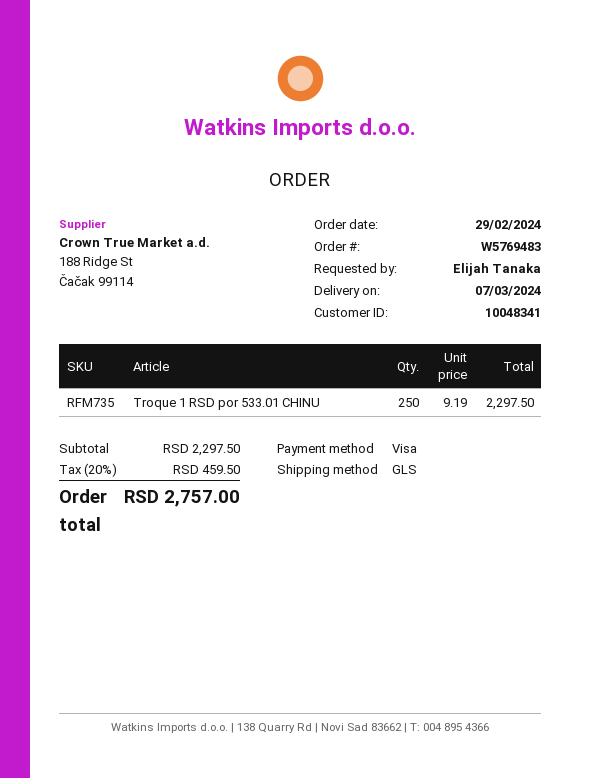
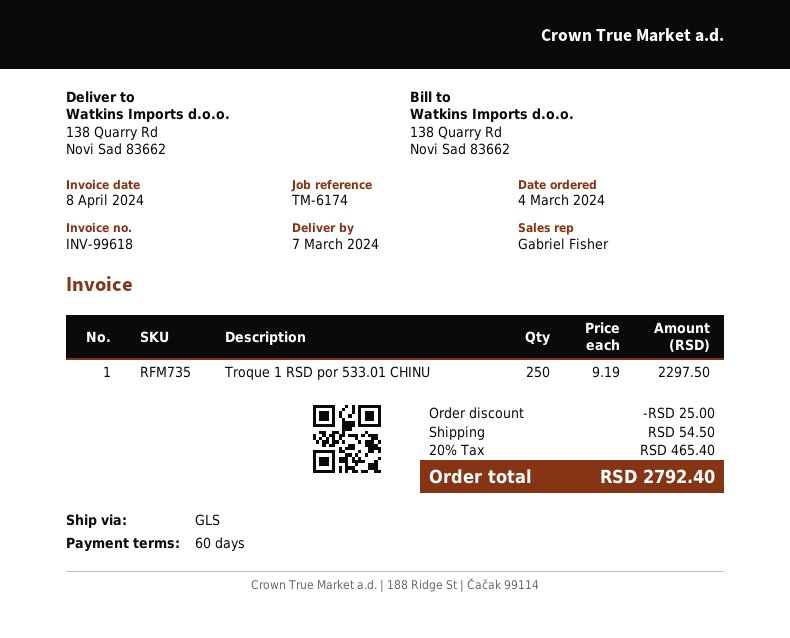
order date: 2024-02-29 -> 2024-03-04
discount: none -> 25.00
shipping: none -> 54.50
tax: 20% = 459.50 -> 20% = 465.40
total: 2757.00 -> 2792.40

